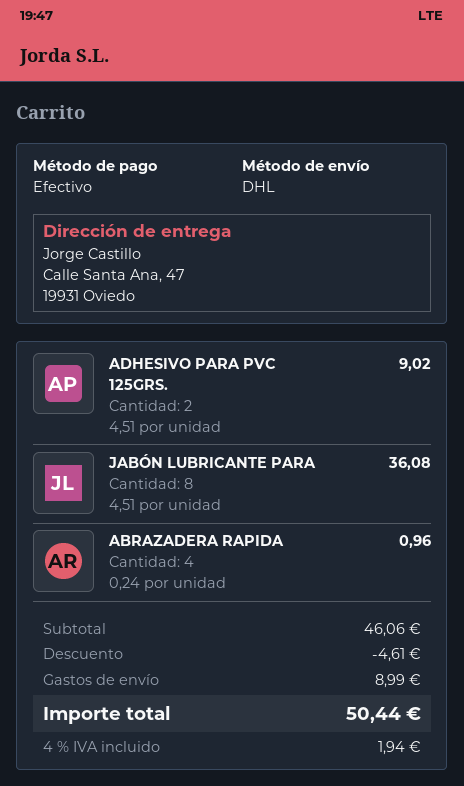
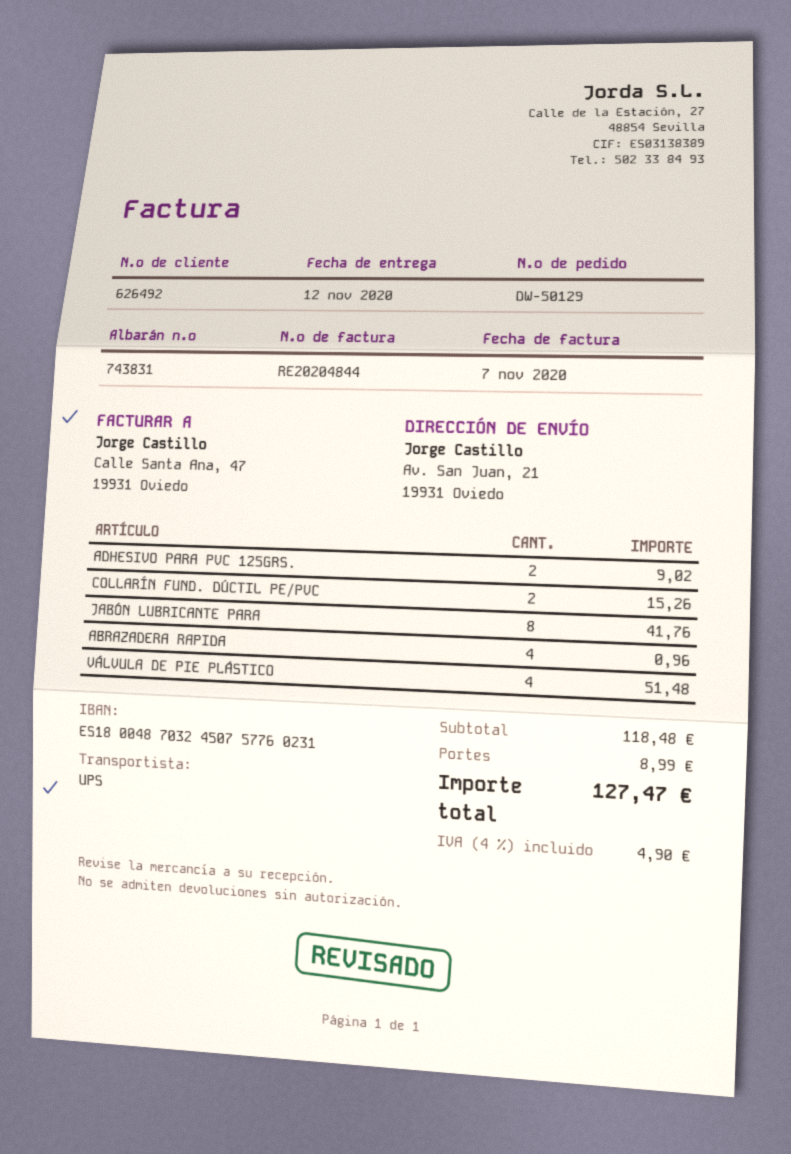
shipping method: DHL -> UPS
ship to: Calle Santa Ana, 47, 19931 Oviedo -> Av. San Juan, 21, 19931 Oviedo
JABÓN LUBRICANTE PARA: 8 for 36.08 -> 8 for 41.76
COLLARÍN FUND. DÚCTIL PE/PVC: none -> 2 for 15.26
VÁLVULA DE PIE PLÁSTICO: none -> 4 for 51.48
subtotal: 46.06 -> 118.48
discount: 4.61 -> none
tax: 4% = 1.94 -> 4% = 4.90
total: 50.44 -> 127.47

